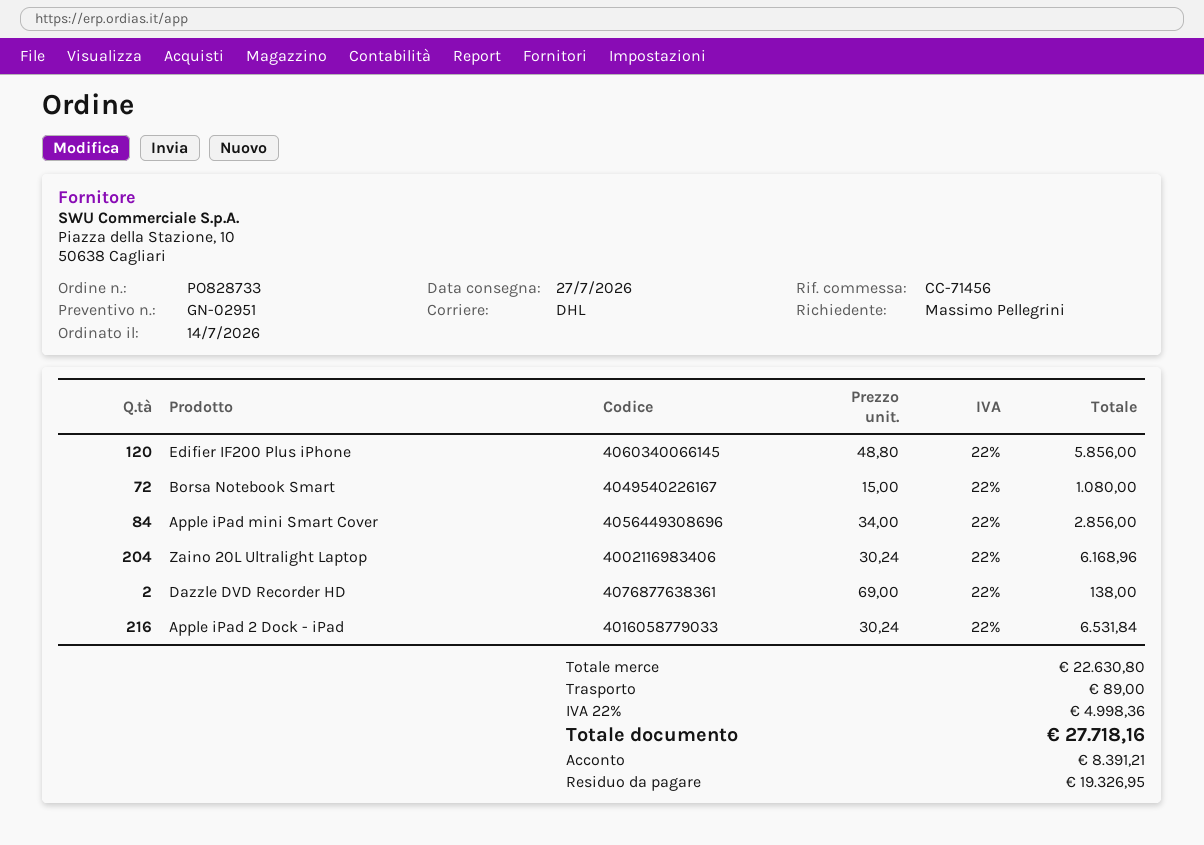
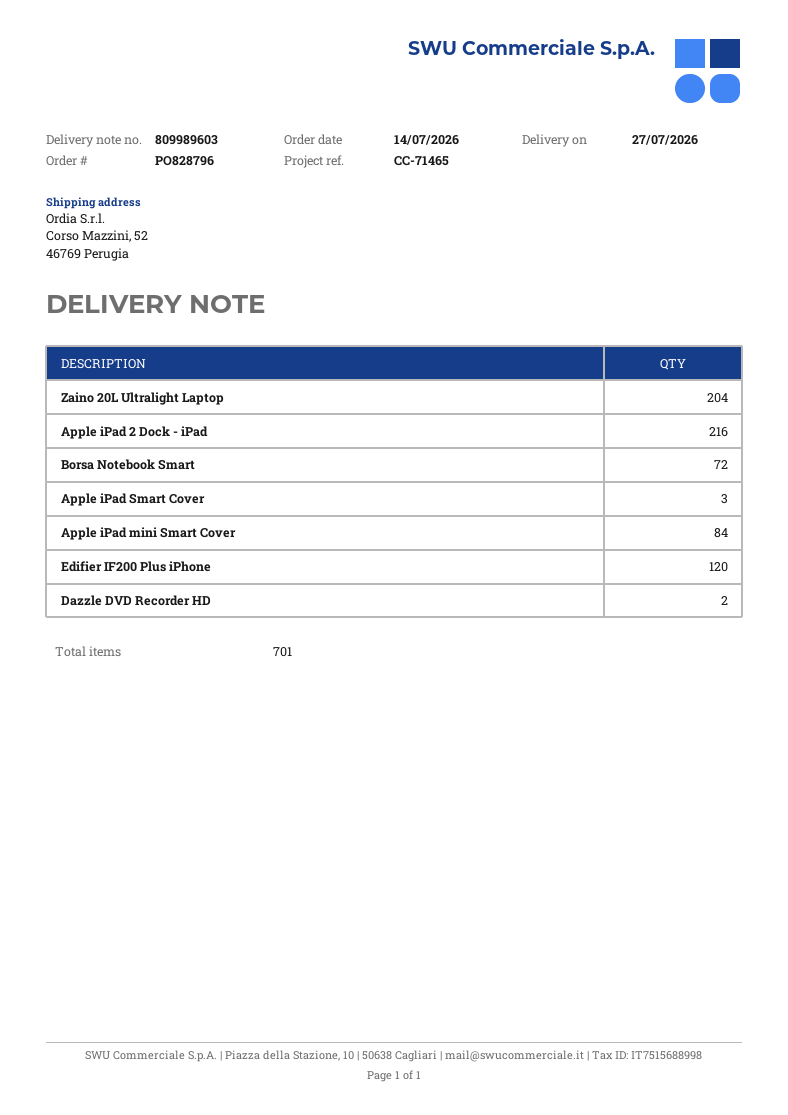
order number: PO828733 -> PO828796
reference: CC-71456 -> CC-71465
Apple iPad Smart Cover: none -> 3

